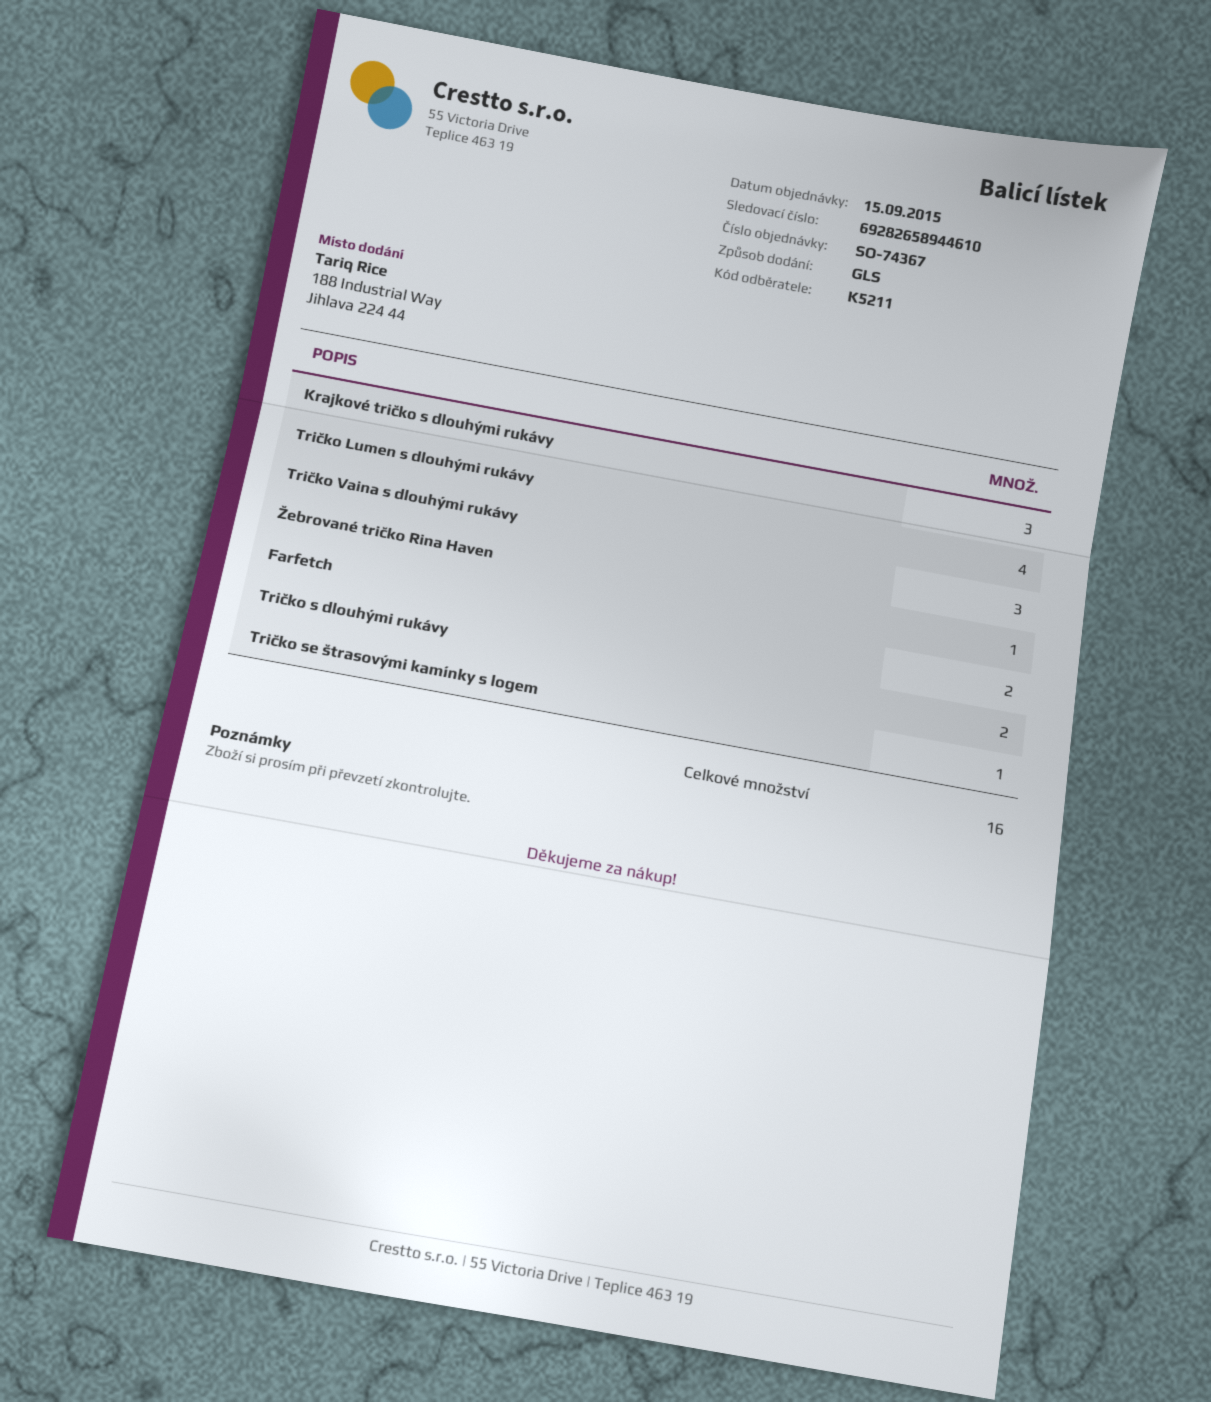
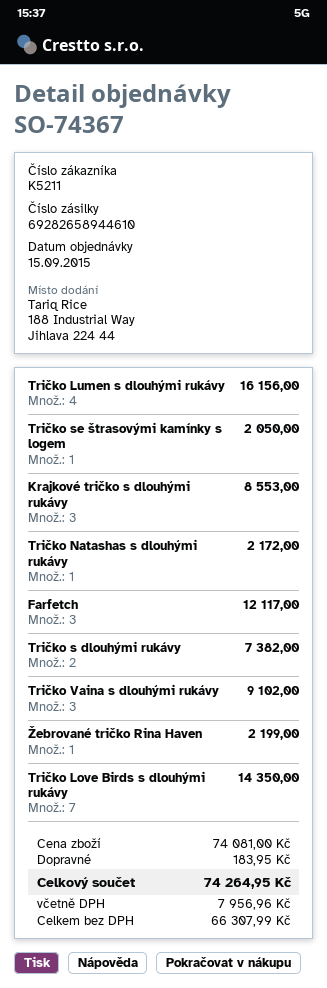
Farfetch: 2 -> 3
Tričko Natashas s dlouhými rukávy: none -> 1
Tričko Love Birds s dlouhými rukávy: none -> 7

